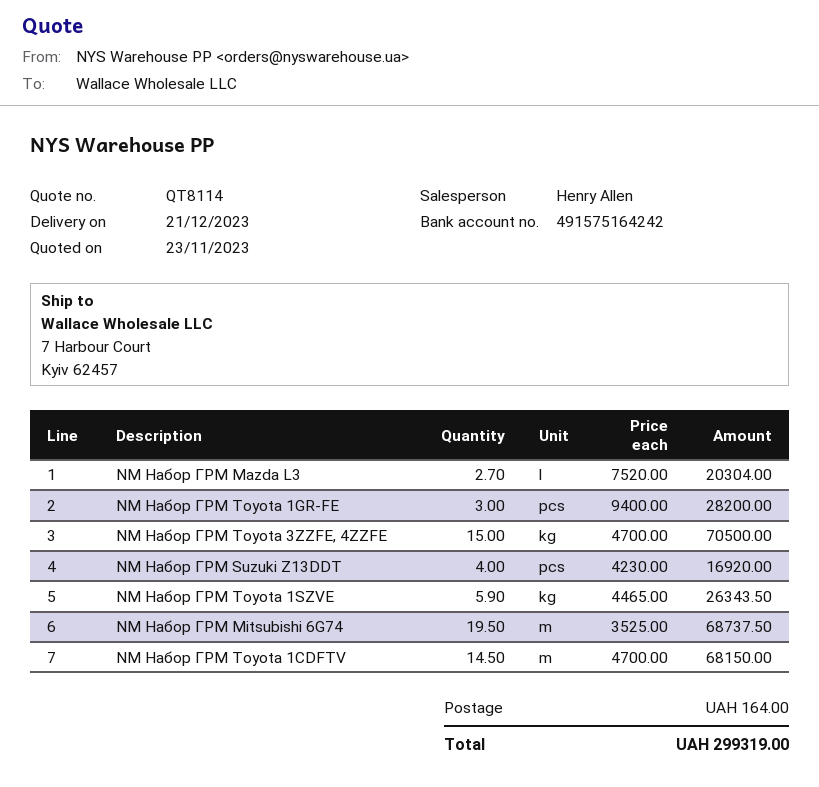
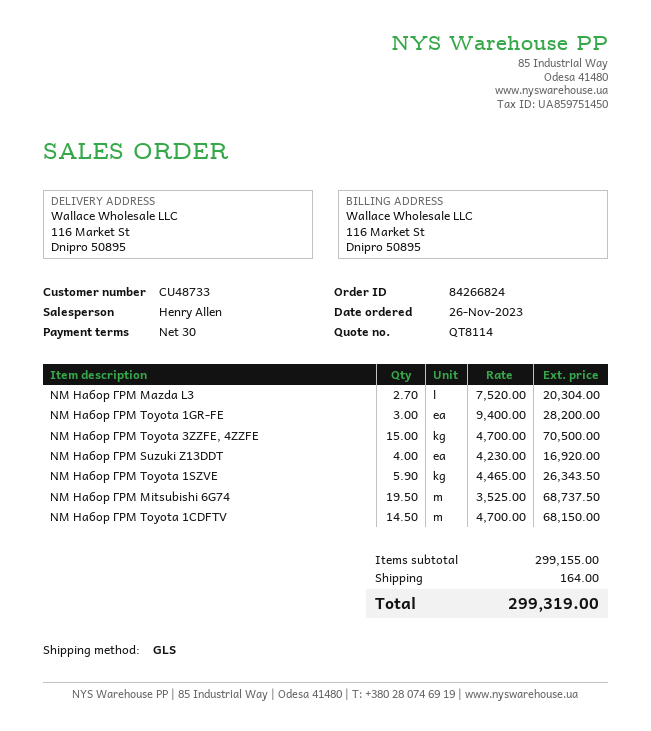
ship to: 7 Harbour Court, Kyiv 62457 -> 116 Market St, Dnipro 50895

